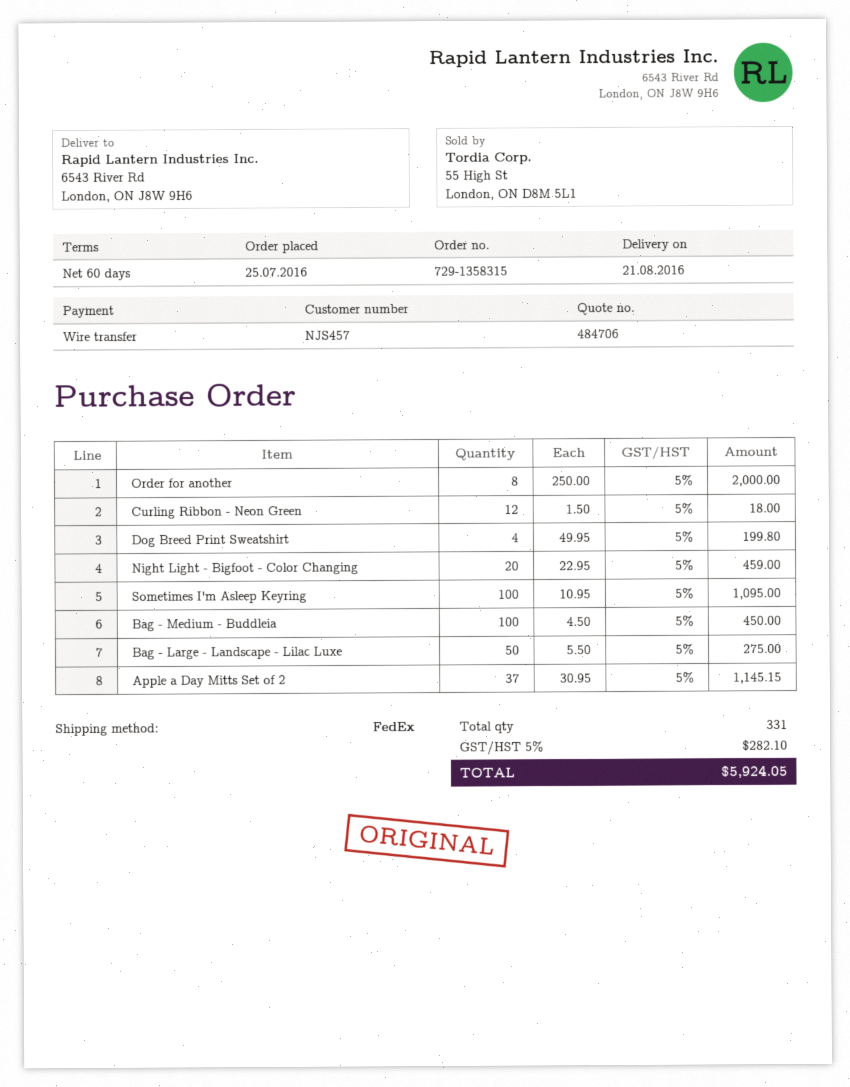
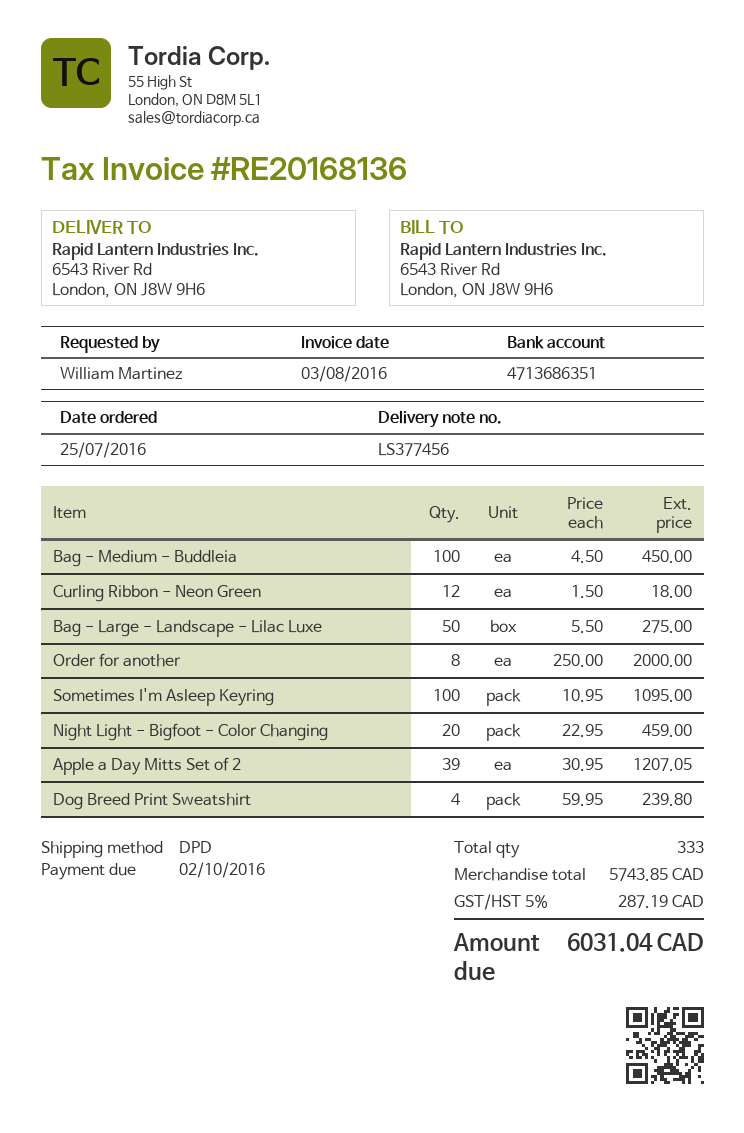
shipping method: FedEx -> DPD
Dog Breed Print Sweatshirt: 4 x 49.95 = 199.80 -> 4 x 59.95 = 239.80
Apple a Day Mitts Set of 2: 37 x 30.95 = 1145.15 -> 39 x 30.95 = 1207.05
total quantity: 331 -> 333
tax: 5% = 282.10 -> 5% = 287.19
total: 5924.05 -> 6031.04

